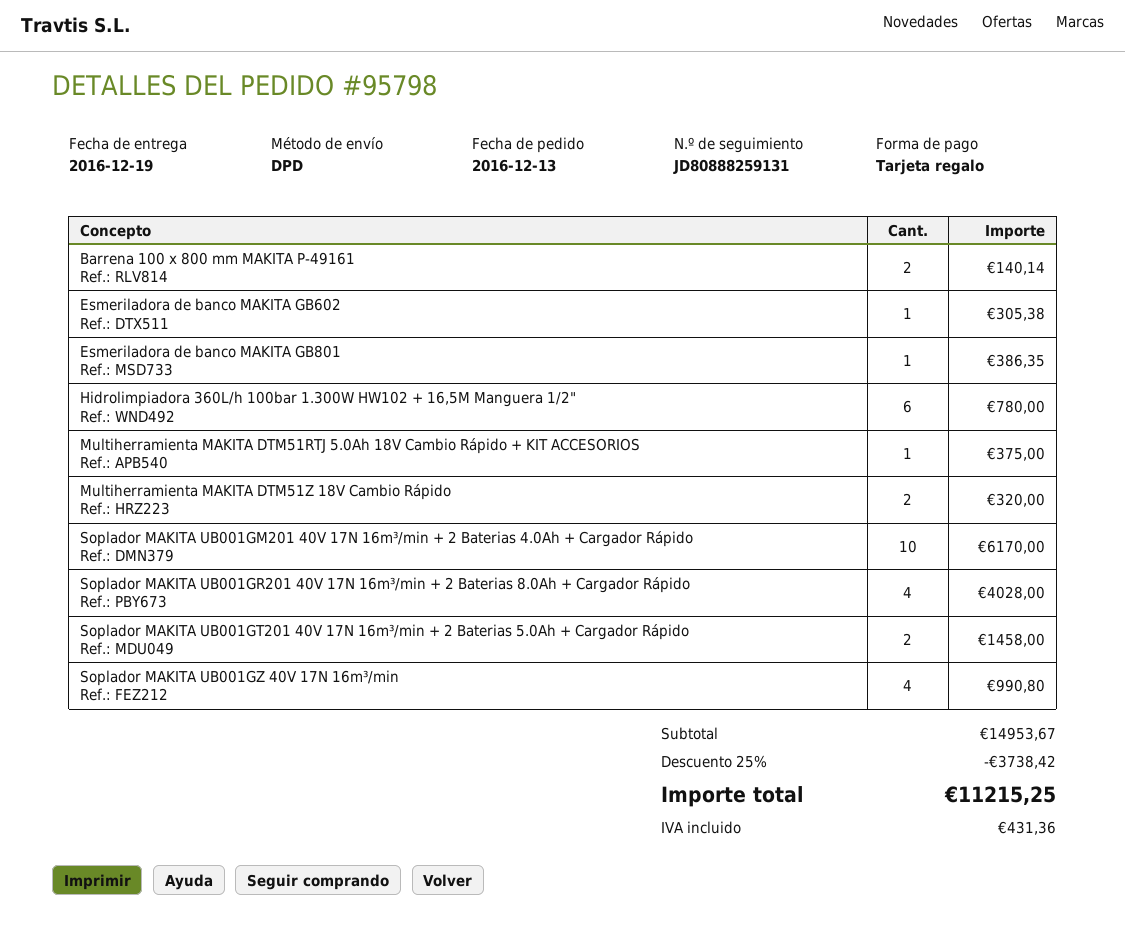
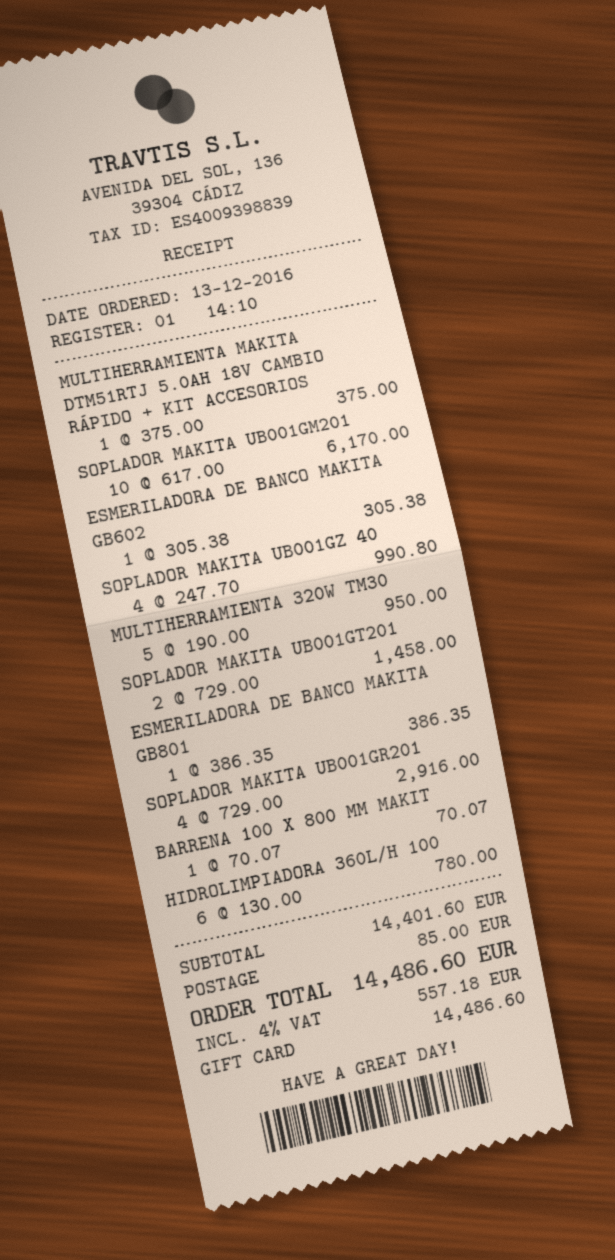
Barrena 100 x 800 mm MAKITA P-49161: 2 for 140.14 -> 1 for 70.07
Multiherramienta MAKITA DTM51Z 18V Cambio Rápido: 2 for 320.00 -> none
Soplador MAKITA UB001GR201 40V 17N 16m³/min + 2 Baterias 8.0Ah + Cargador Rápido: 4 for 4028.00 -> 4 for 2916.00
MULTIHERRAMIENTA 320W TM30: none -> 5 for 950.00
subtotal: 14953.67 -> 14401.60
discount: 25% = 3738.42 -> none
shipping: none -> 85.00
tax: 431.36 -> 557.18
total: 11215.25 -> 14486.60

